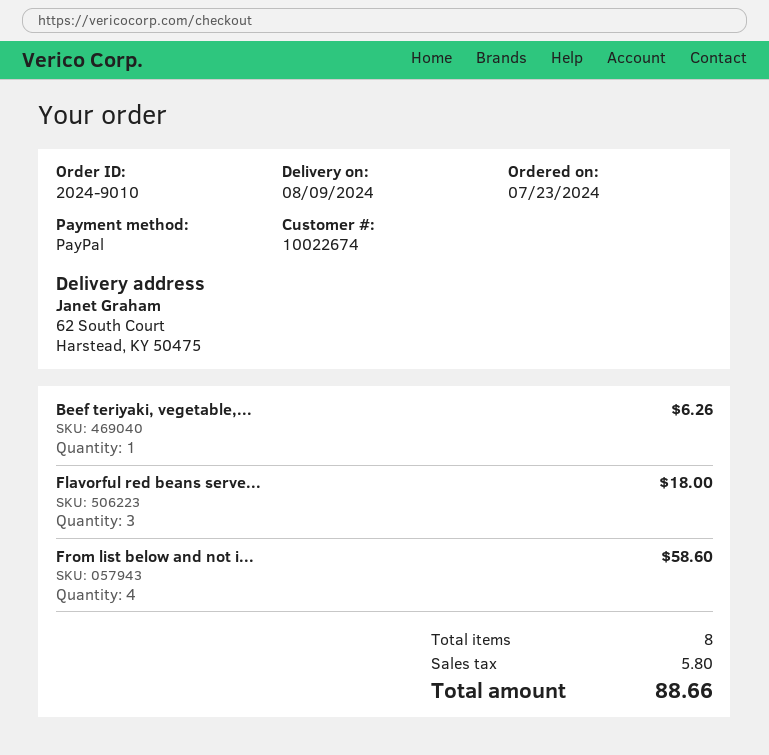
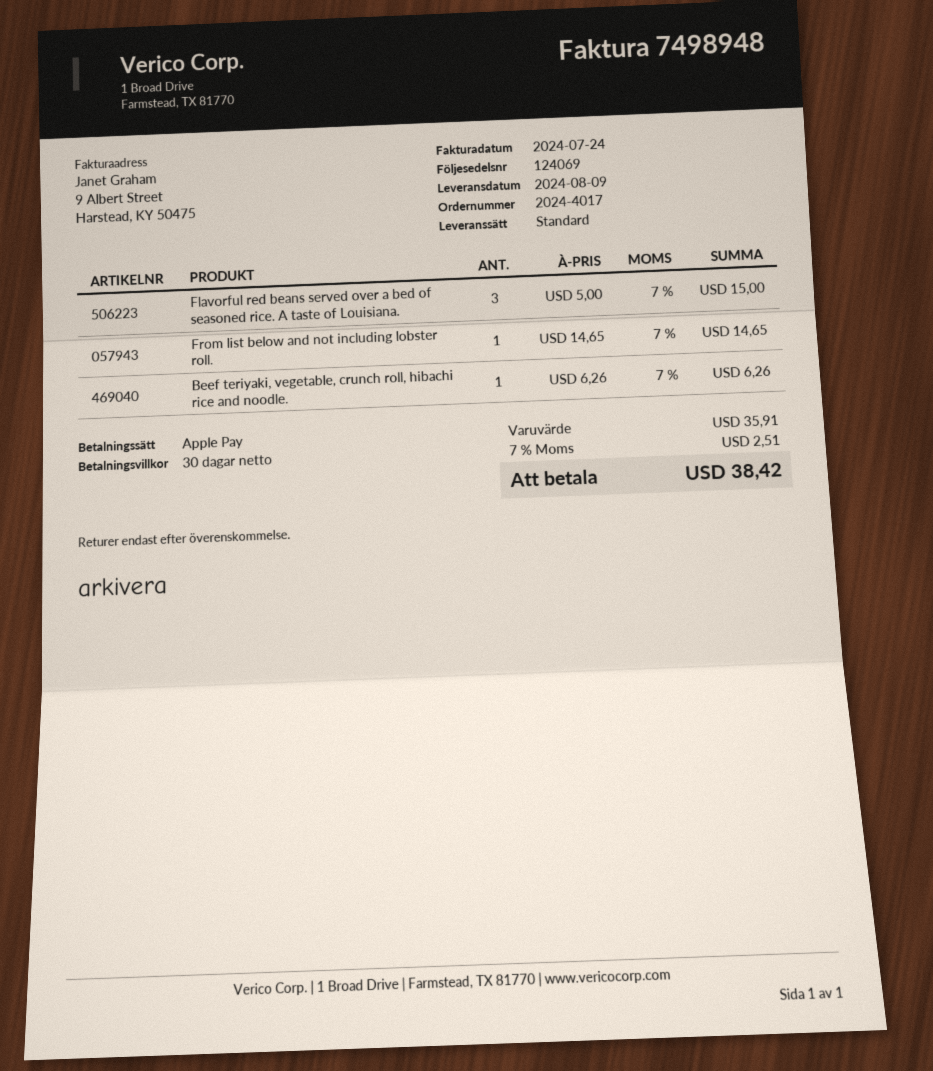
order number: 2024-9010 -> 2024-4017
payment method: PayPal -> Apple Pay
Flavorful red beans serve...: 3 for 18.00 -> 3 for 15.00
From list below and not i...: 4 for 58.60 -> 1 for 14.65
tax: 5.80 -> 2.51
total: 88.66 -> 38.42

